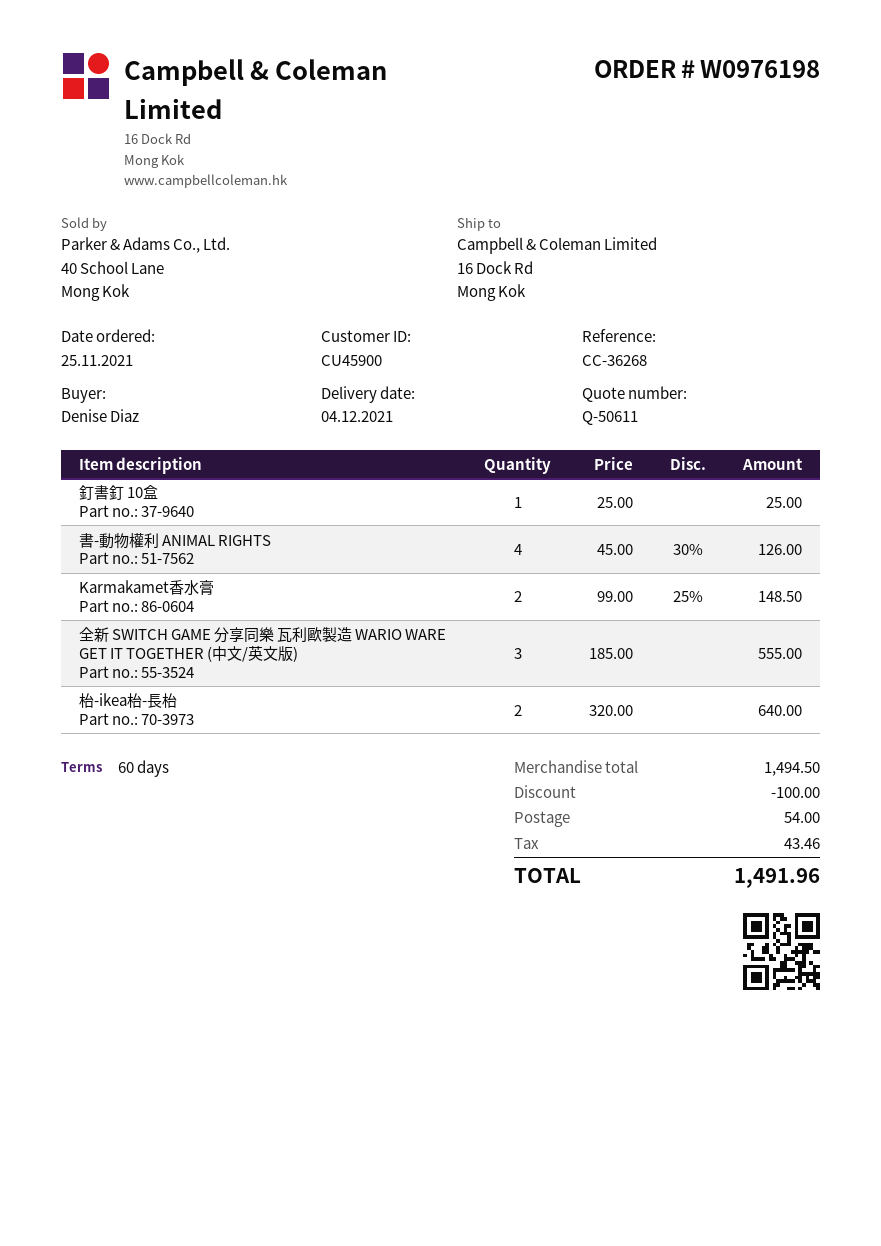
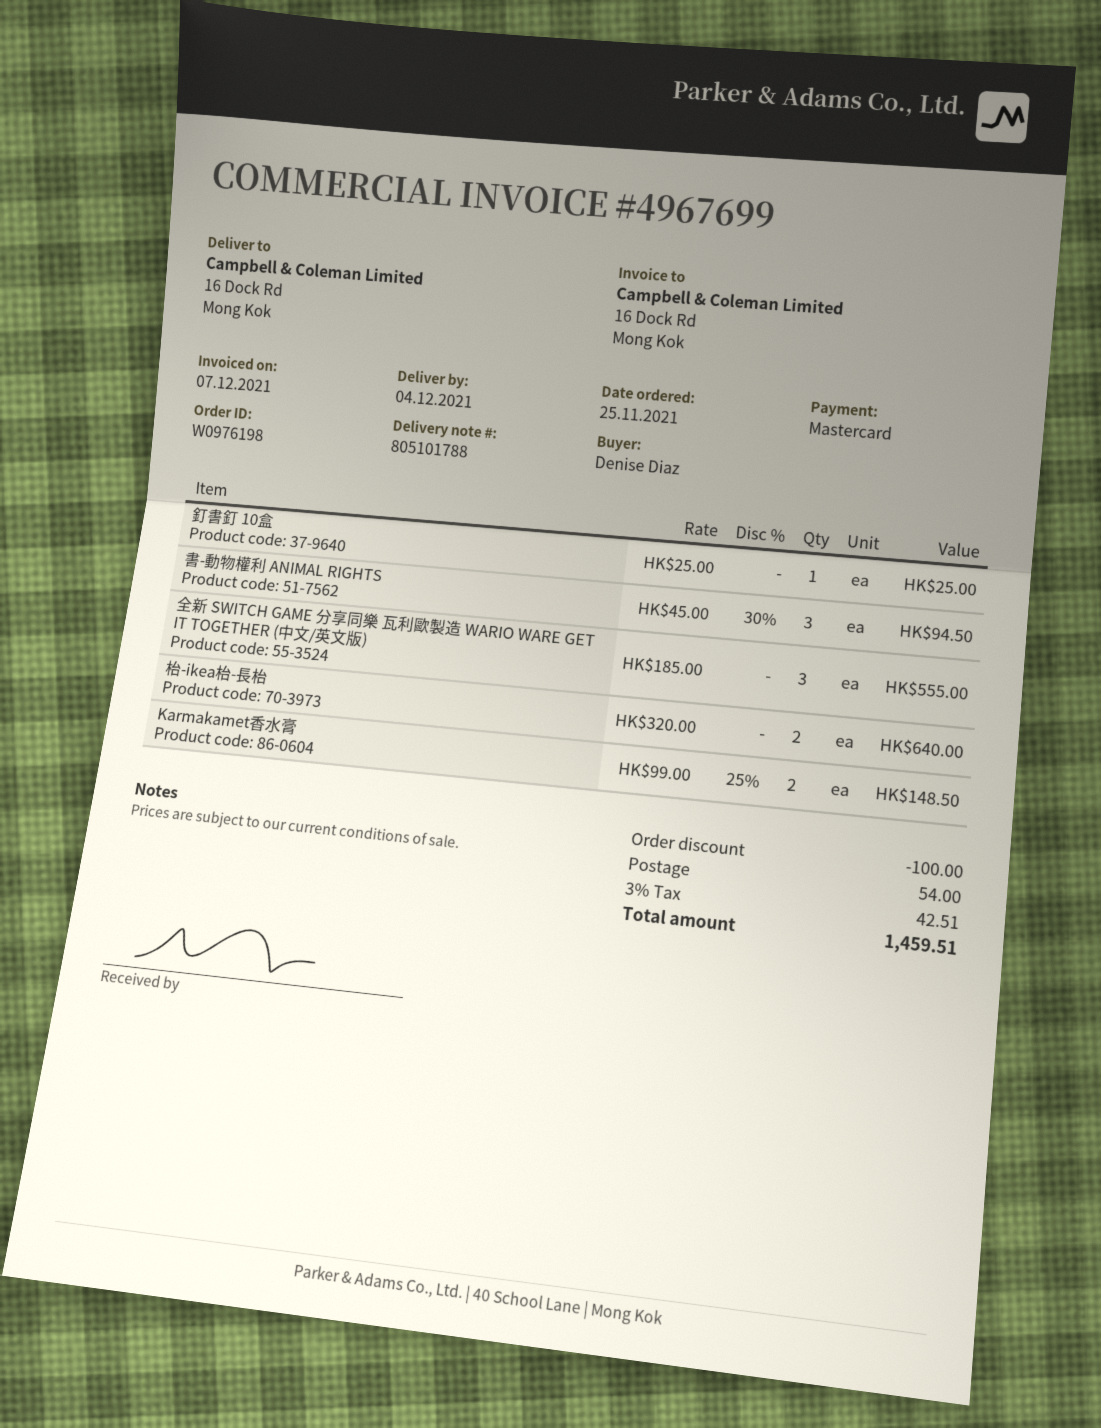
書-動物權利 ANIMAL RIGHTS: 4 x 45.00 - 30% = 126.00 -> 3 x 45.00 - 30% = 94.50
tax: 43.46 -> 42.51
total: 1491.96 -> 1459.51

